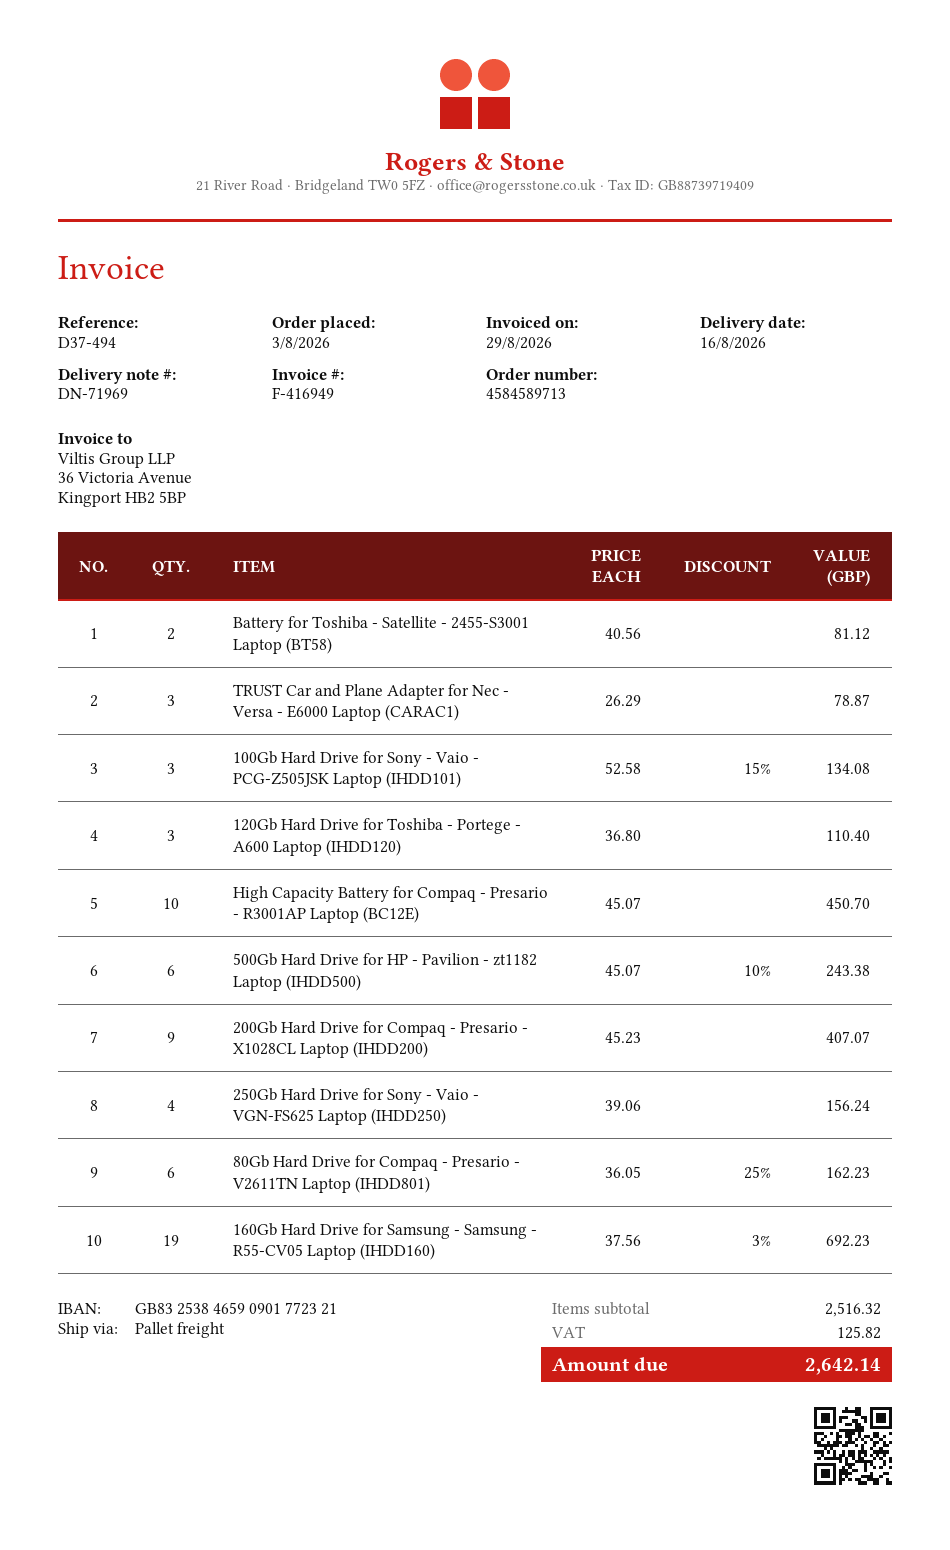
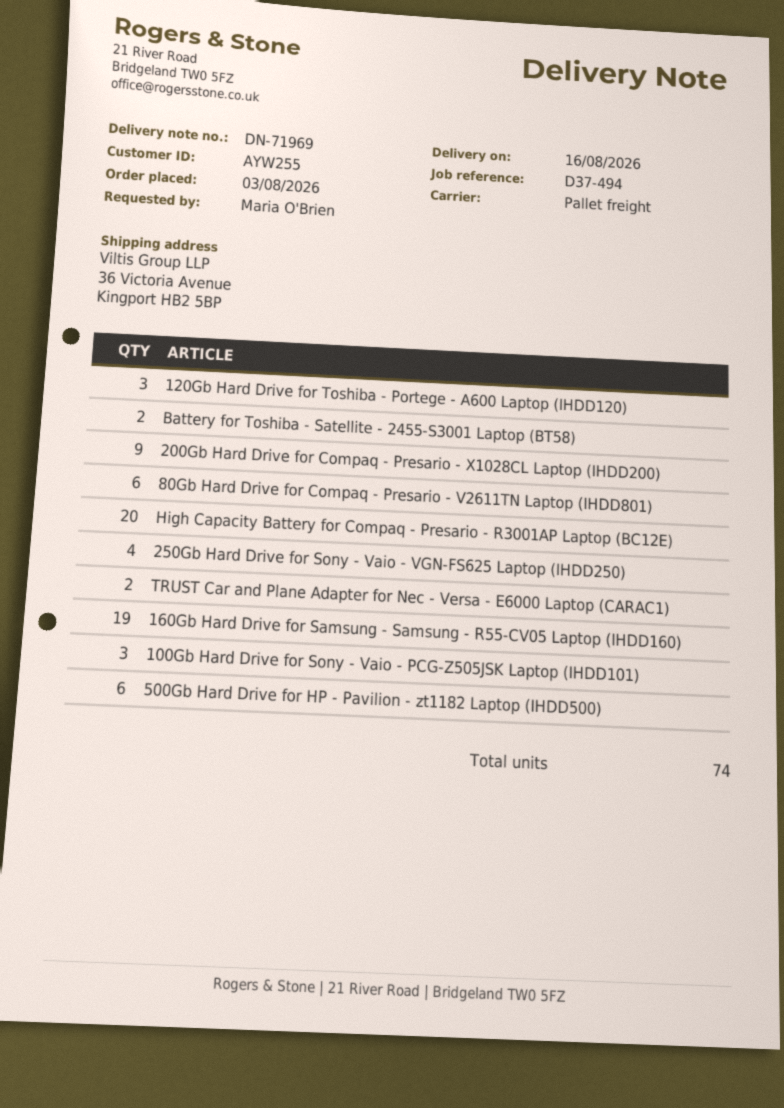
TRUST Car and Plane Adapter for Nec - Versa - E6000 Laptop (CARAC1): 3 -> 2
High Capacity Battery for Compaq - Presario - R3001AP Laptop (BC12E): 10 -> 20

